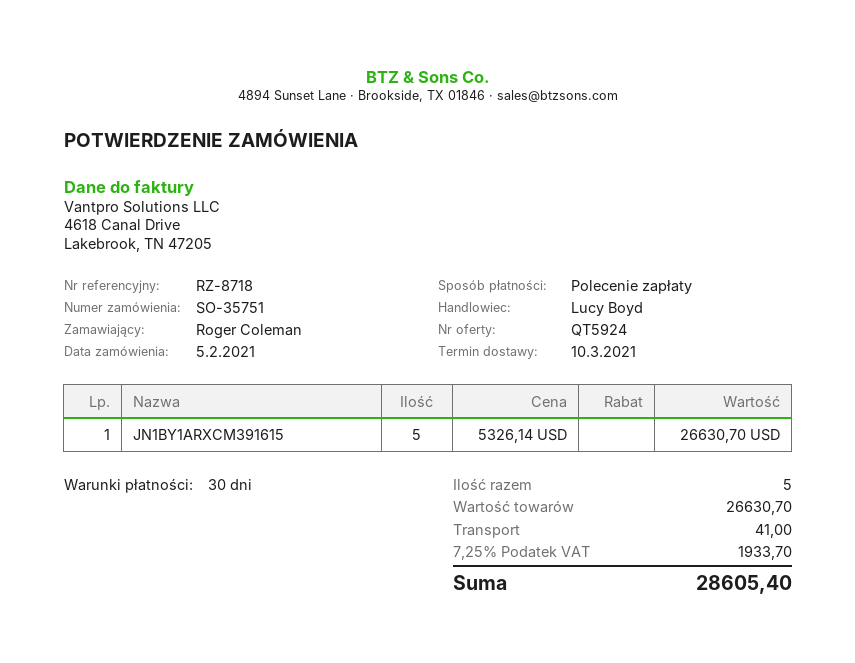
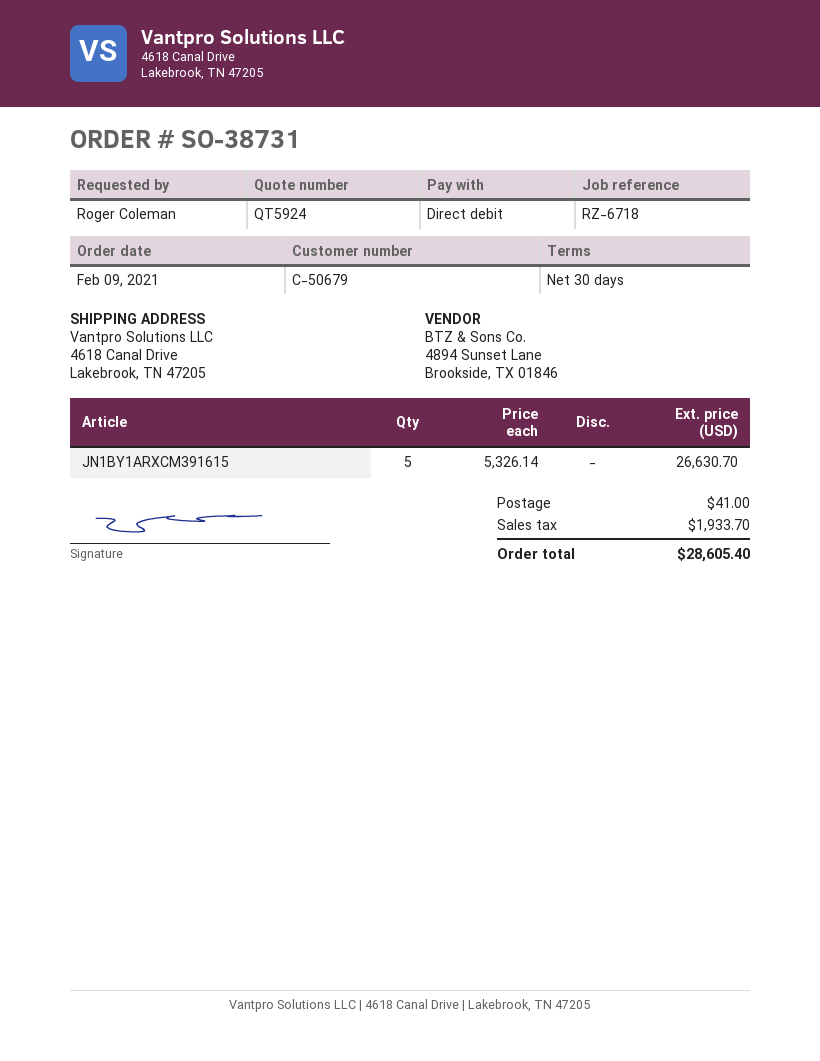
order number: SO-35751 -> SO-38731
order date: 2021-02-05 -> 2021-02-09
reference: RZ-8718 -> RZ-6718

